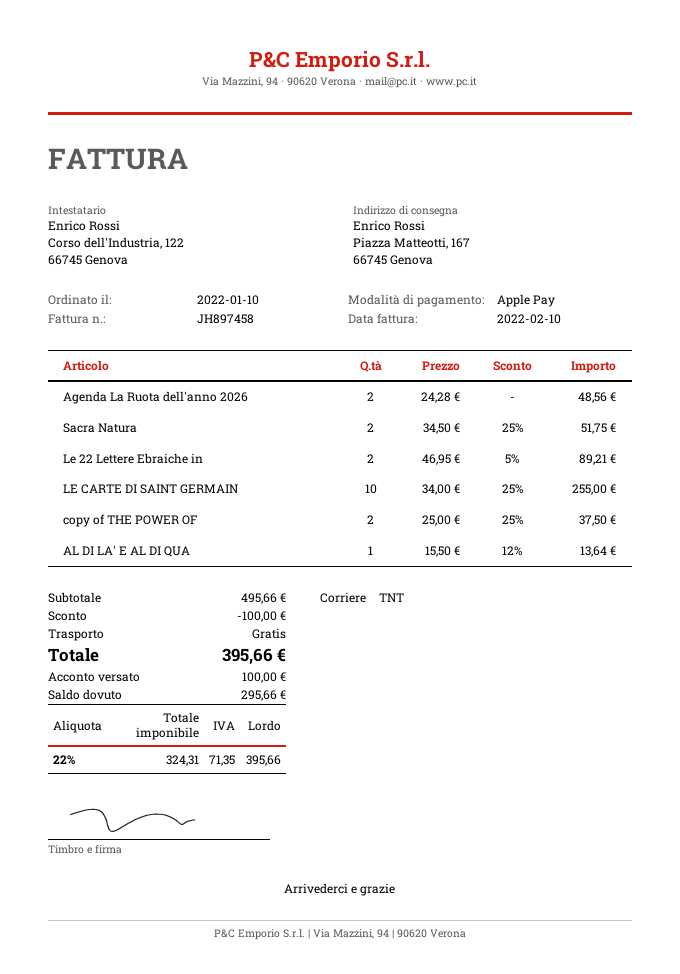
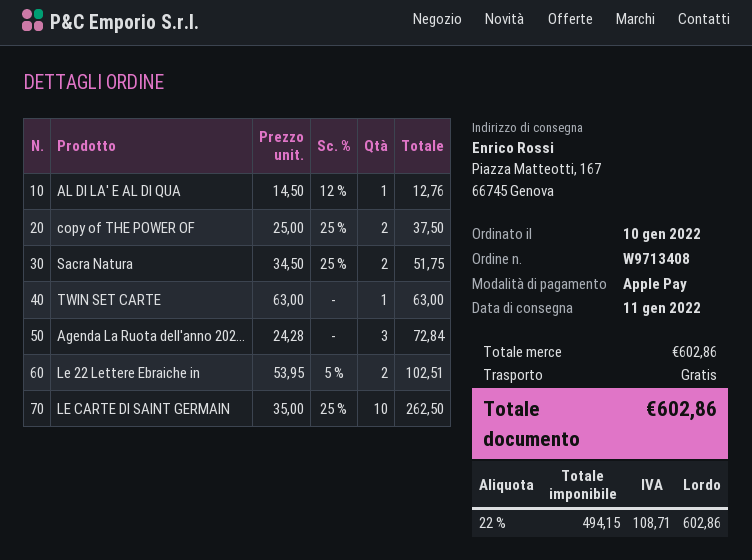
Agenda La Ruota dell'anno 2026: 2 x 24.28 = 48.56 -> 3 x 24.28 = 72.84
Le 22 Lettere Ebraiche in: 2 x 46.95 - 5% = 89.21 -> 2 x 53.95 - 5% = 102.51
LE CARTE DI SAINT GERMAIN: 10 x 34.00 - 25% = 255.00 -> 10 x 35.00 - 25% = 262.50
AL DI LA' E AL DI QUA: 1 x 15.50 - 12% = 13.64 -> 1 x 14.50 - 12% = 12.76
TWIN SET CARTE: none -> 1 x 63.00 = 63.00
subtotal: 495.66 -> 602.86
discount: 100.00 -> none
net: 324.31 -> 494.15
tax: 22% = 71.35 -> 22% = 108.71
total: 395.66 -> 602.86

